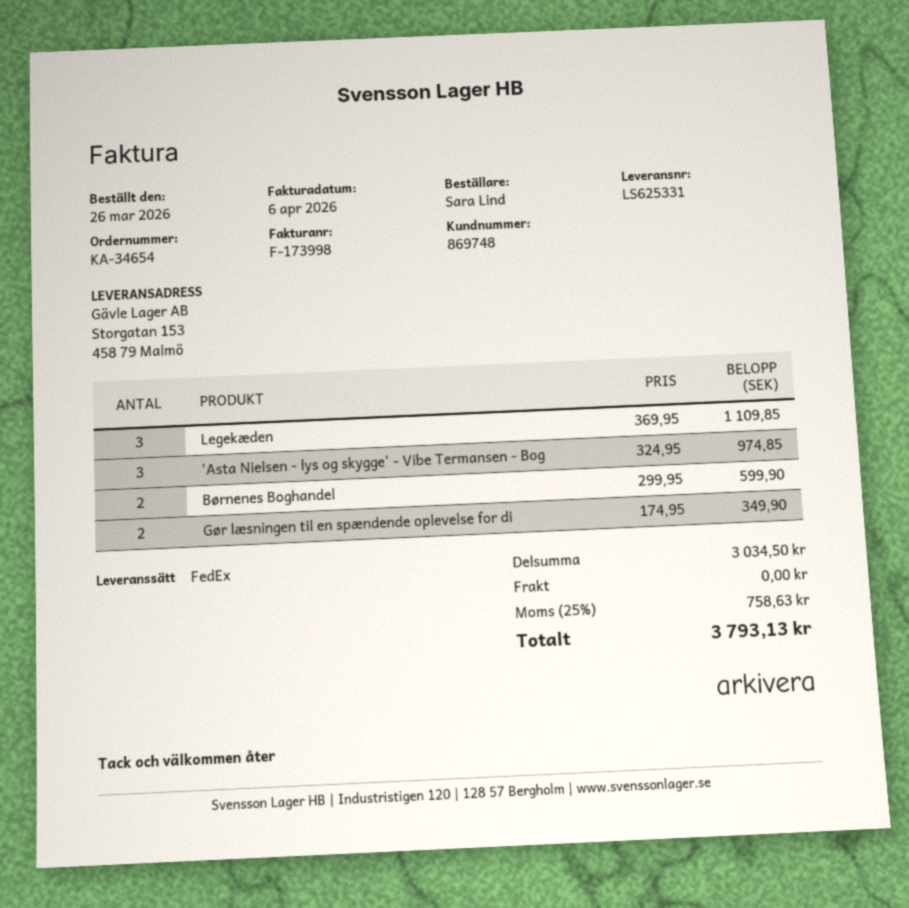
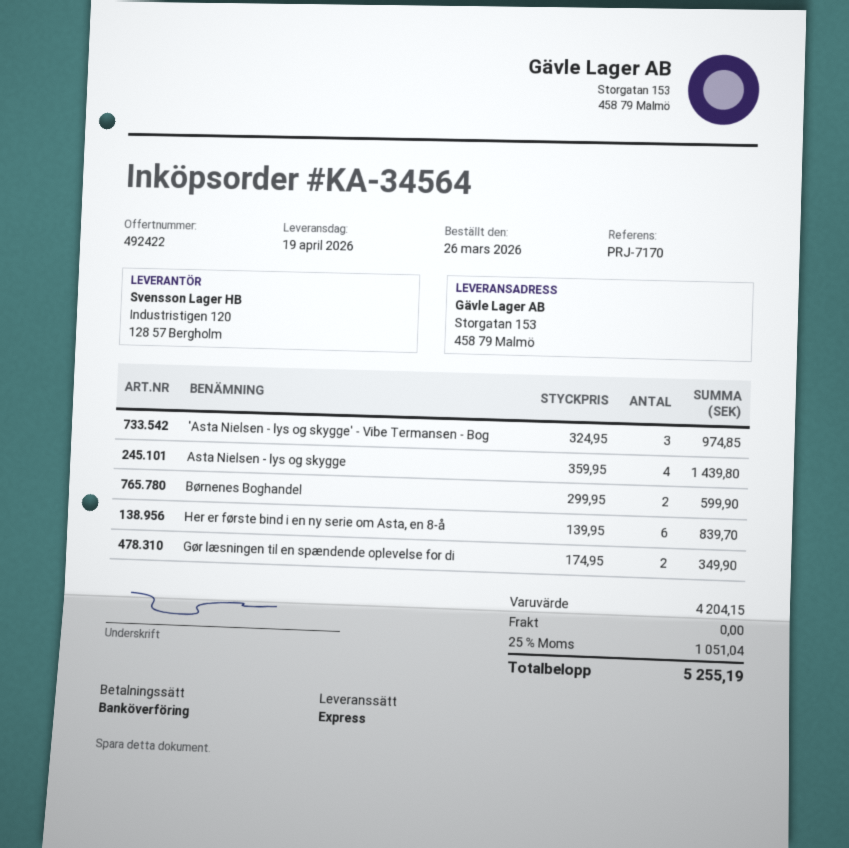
order number: KA-34654 -> KA-34564
shipping method: FedEx -> express
Legekæden: 3 x 369.95 = 1109.85 -> none
Asta Nielsen - lys og skygge: none -> 4 x 359.95 = 1439.80
Her er første bind i en ny serie om Asta, en 8-å: none -> 6 x 139.95 = 839.70
subtotal: 3034.50 -> 4204.15
tax: 25% = 758.63 -> 25% = 1051.04
total: 3793.13 -> 5255.19

